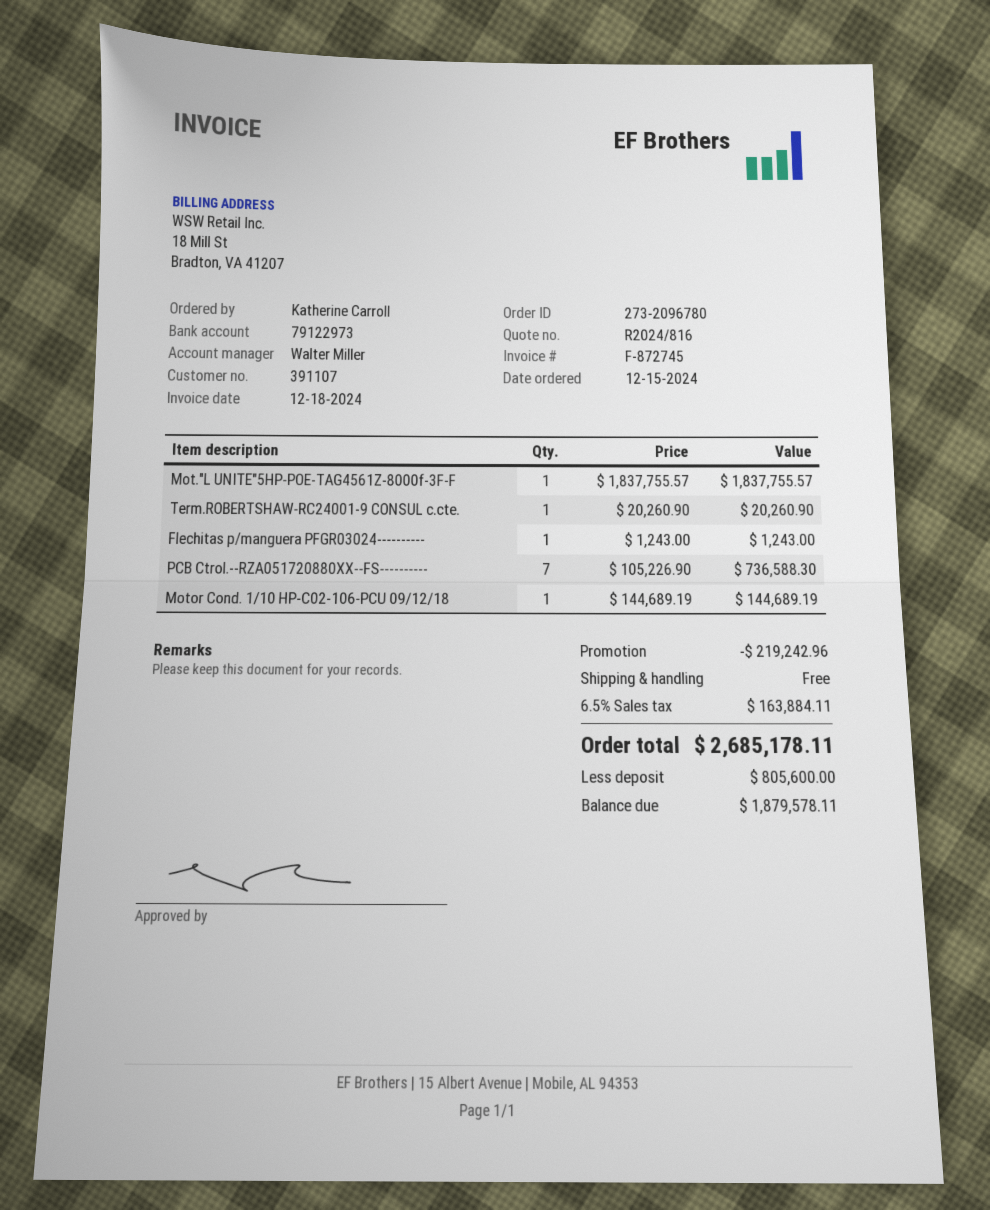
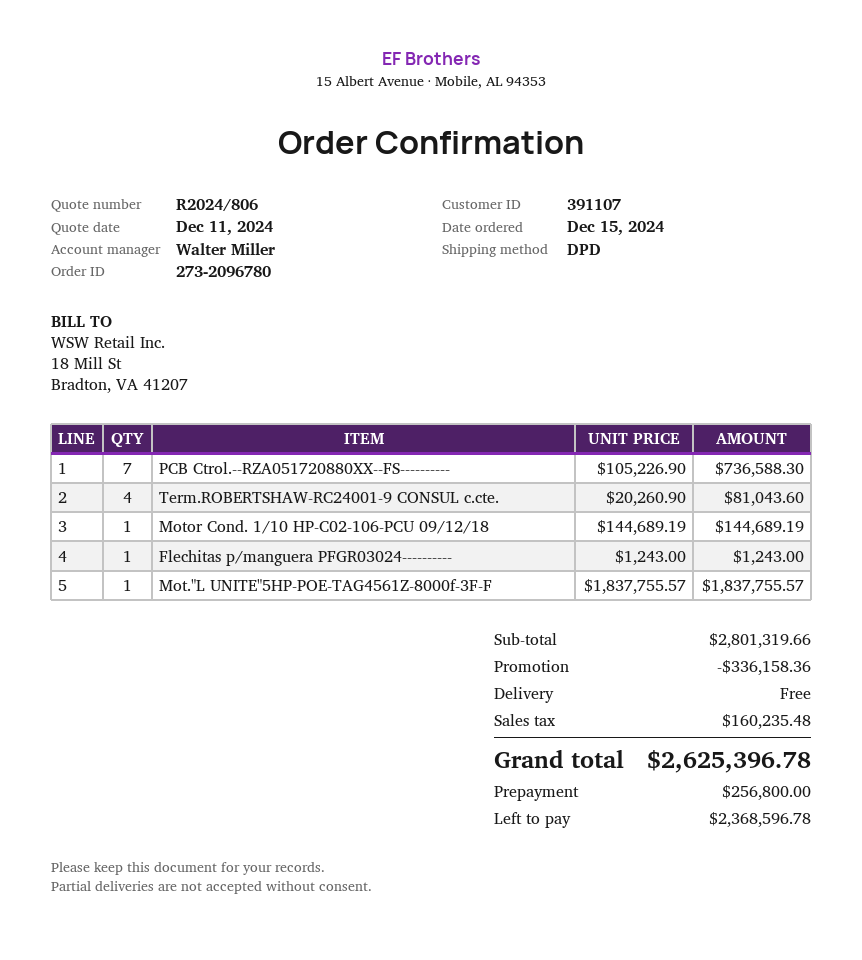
quote number: R2024/816 -> R2024/806
Term.ROBERTSHAW-RC24001-9 CONSUL c.cte.: 1 x 20260.90 = 20260.90 -> 4 x 20260.90 = 81043.60
discount: 219242.96 -> 336158.36
tax: 163884.11 -> 160235.48
total: 2685178.11 -> 2625396.78
deposit: 805600.00 -> 256800.00
balance: 1879578.11 -> 2368596.78

